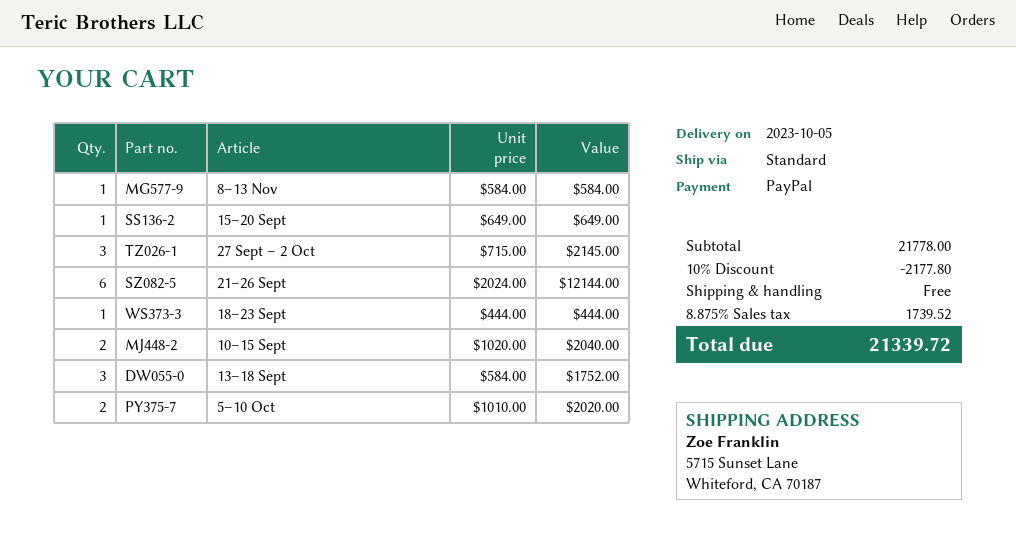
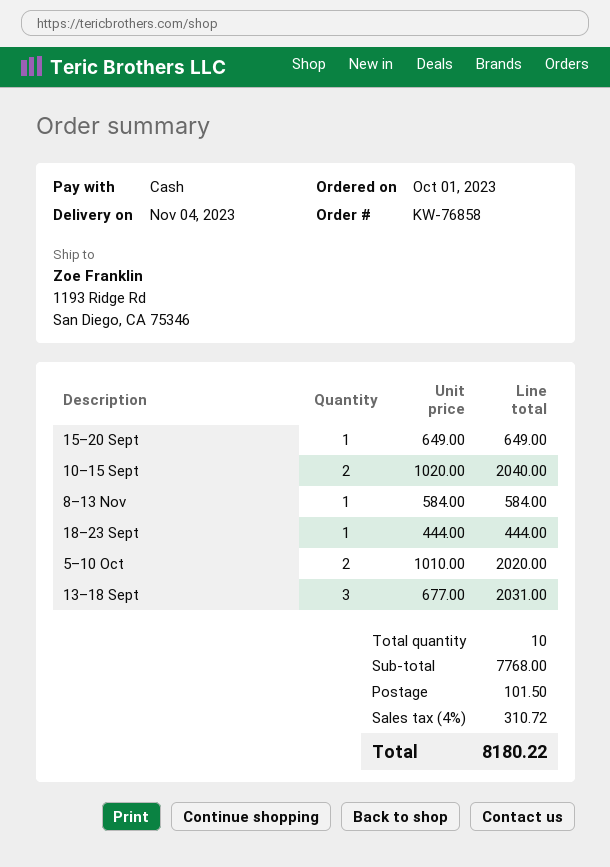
delivery date: 2023-10-05 -> 2023-11-04
payment method: PayPal -> cash
ship to: 5715 Sunset Lane, Whiteford, CA 70187 -> 1193 Ridge Rd, San Diego, CA 75346
27 Sept – 2 Oct: 3 x 715.00 = 2145.00 -> none
21–26 Sept: 6 x 2024.00 = 12144.00 -> none
13–18 Sept: 3 x 584.00 = 1752.00 -> 3 x 677.00 = 2031.00
subtotal: 21778.00 -> 7768.00
discount: 10% = 2177.80 -> none
shipping: 0.00 -> 101.50
tax: 8.875% = 1739.52 -> 4% = 310.72
total: 21339.72 -> 8180.22

